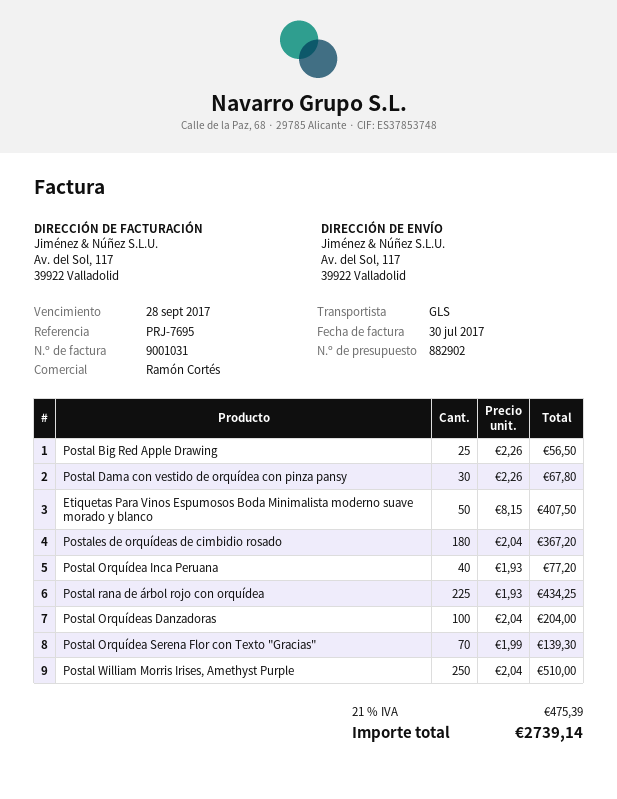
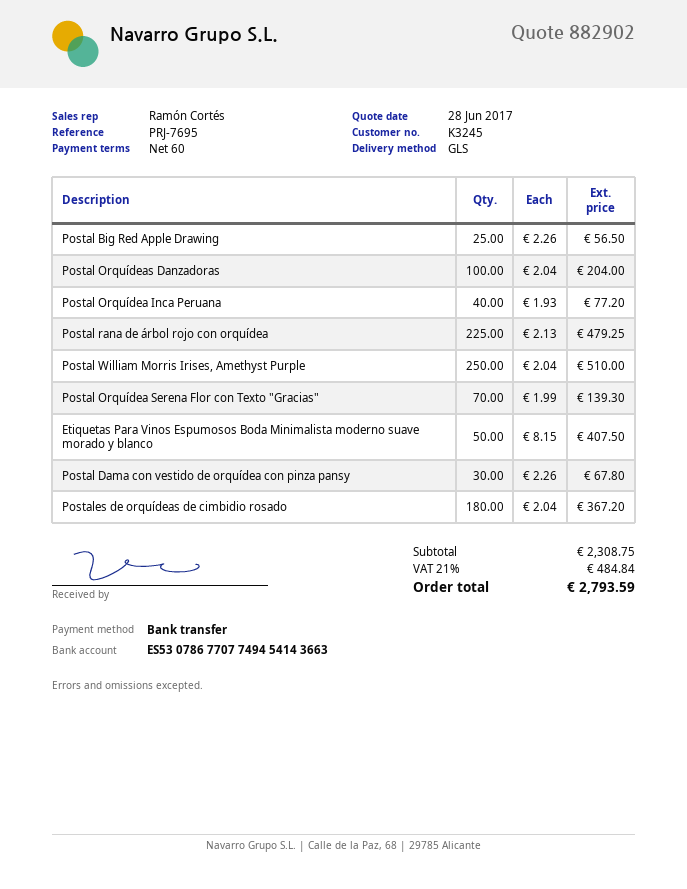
Postal rana de árbol rojo con orquídea: 225 x 1.93 = 434.25 -> 225 x 2.13 = 479.25
tax: 21% = 475.39 -> 21% = 484.84
total: 2739.14 -> 2793.59

